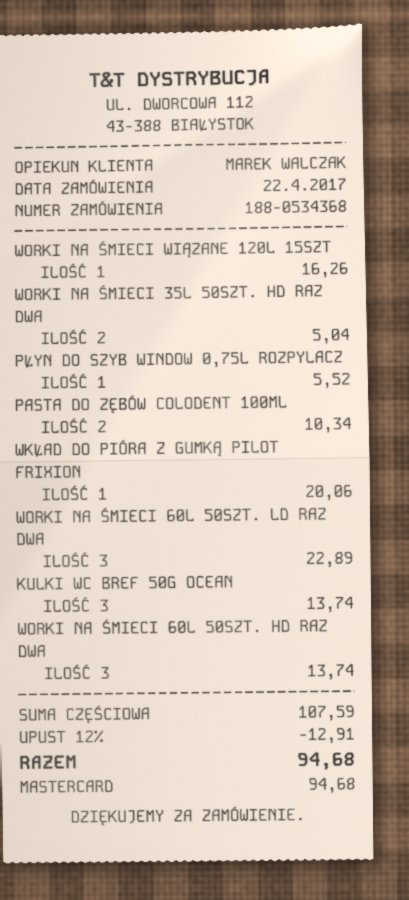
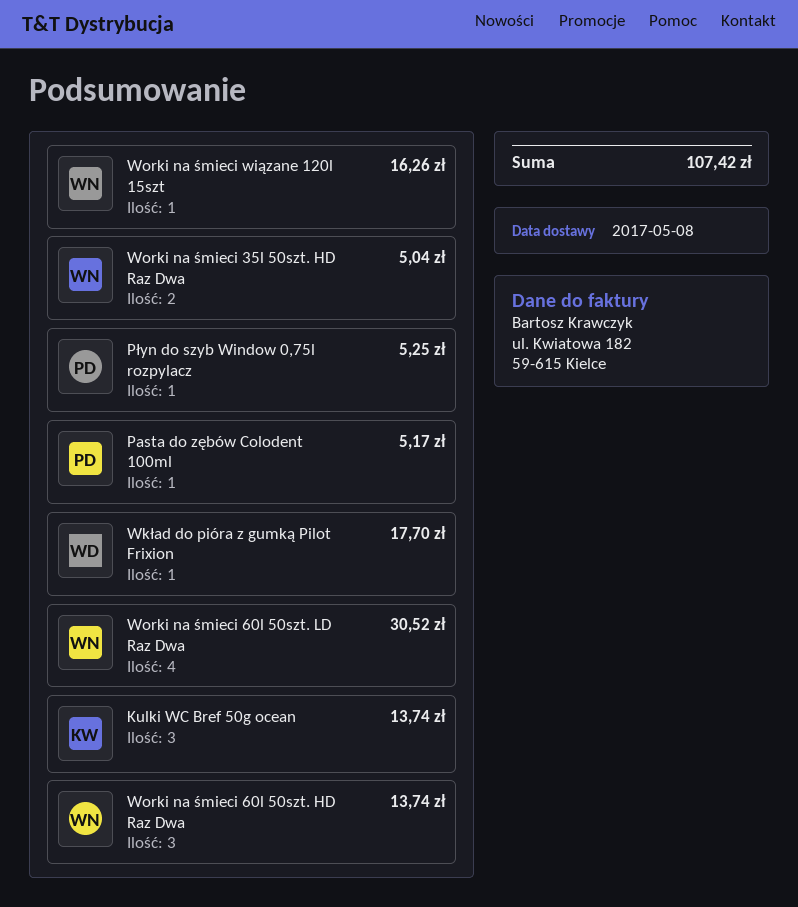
PŁYN DO SZYB WINDOW 0,75L ROZPYLACZ: 1 for 5.52 -> 1 for 5.25
PASTA DO ZĘBÓW COLODENT 100ML: 2 for 10.34 -> 1 for 5.17
WKŁAD DO PIÓRA Z GUMKĄ PILOT FRIXION: 1 for 20.06 -> 1 for 17.70
WORKI NA ŚMIECI 60L 50SZT. LD RAZ DWA: 3 for 22.89 -> 4 for 30.52
discount: 12% = 12.91 -> none
total: 94.68 -> 107.42

